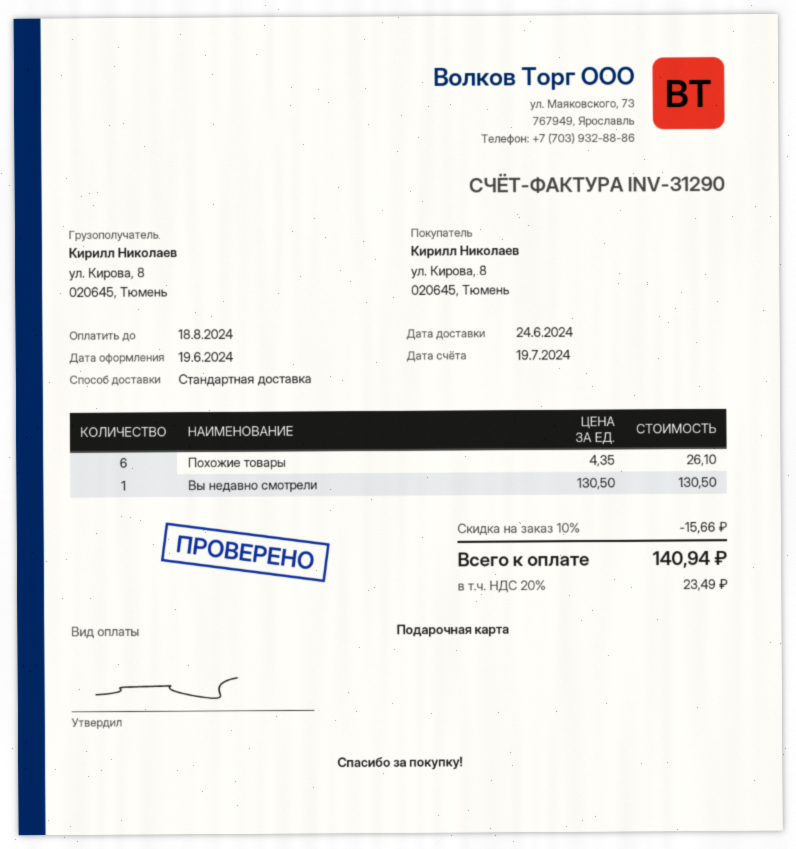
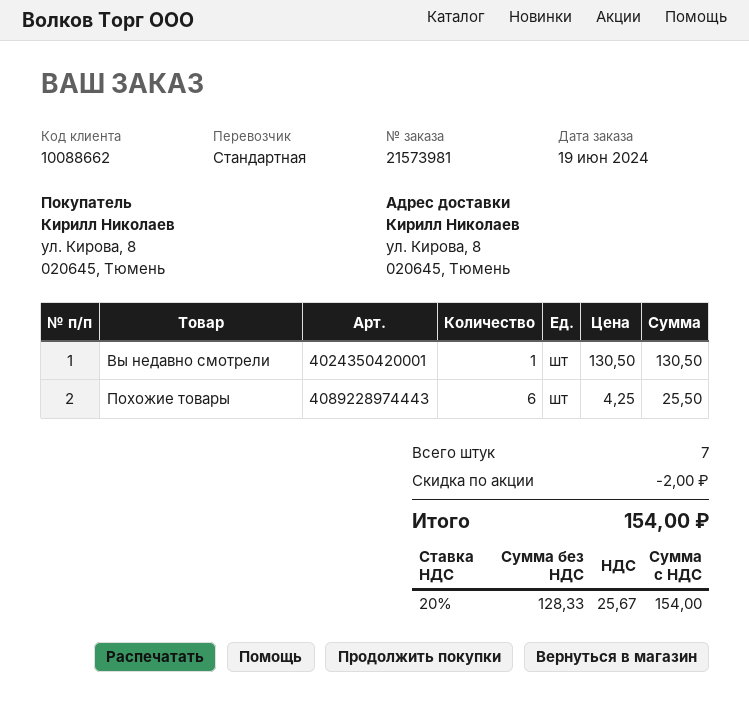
Похожие товары: 6 x 4.35 = 26.10 -> 6 x 4.25 = 25.50
discount: 15.66 -> 2.00
tax: 20% = 23.49 -> 20% = 25.67
total: 140.94 -> 154.00

